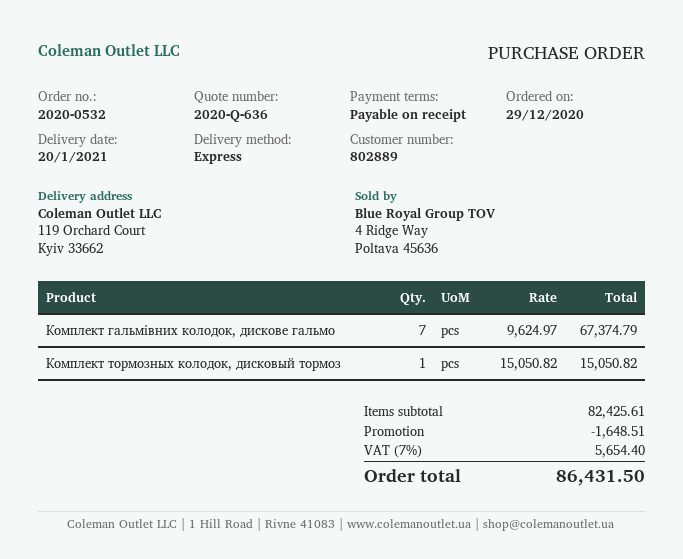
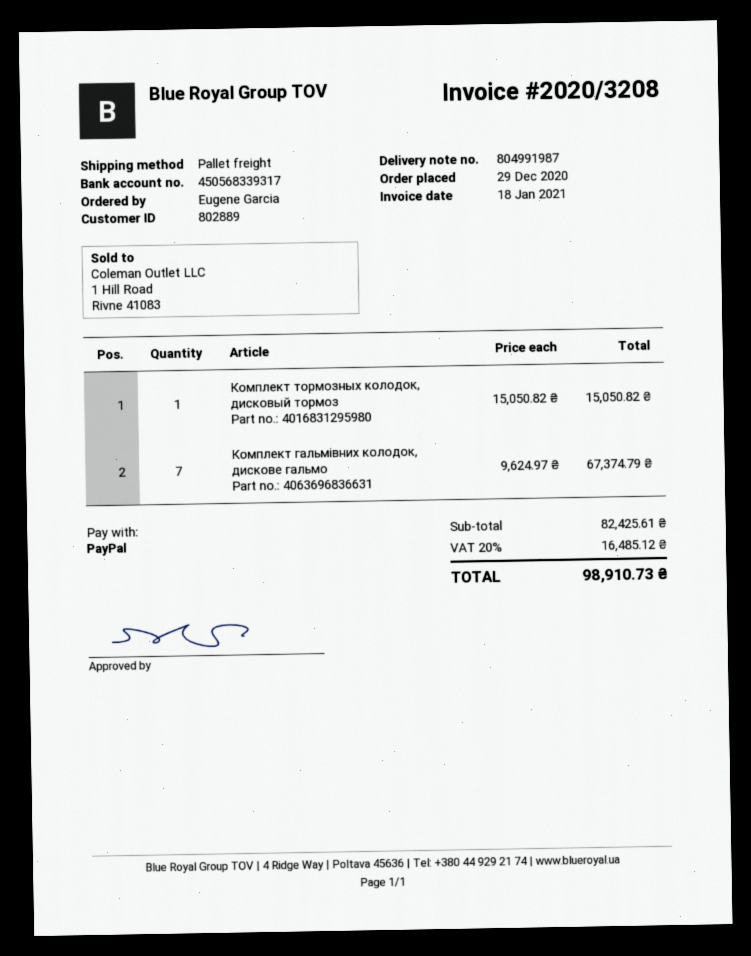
shipping method: express -> pallet freight
discount: 1648.51 -> none
tax: 7% = 5654.40 -> 20% = 16485.12
total: 86431.50 -> 98910.73

